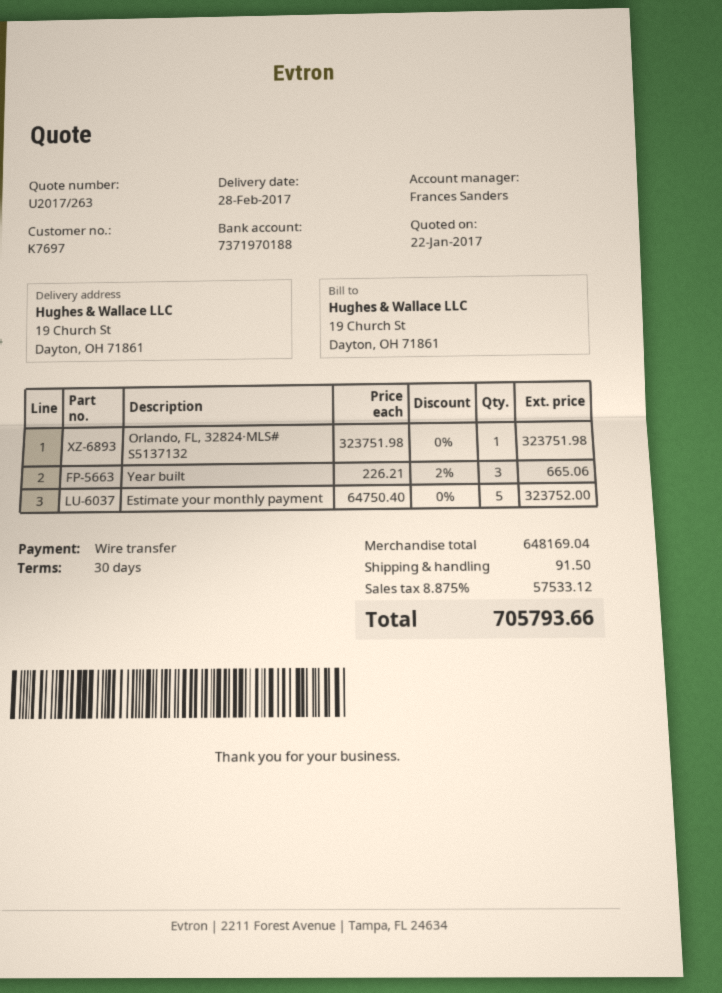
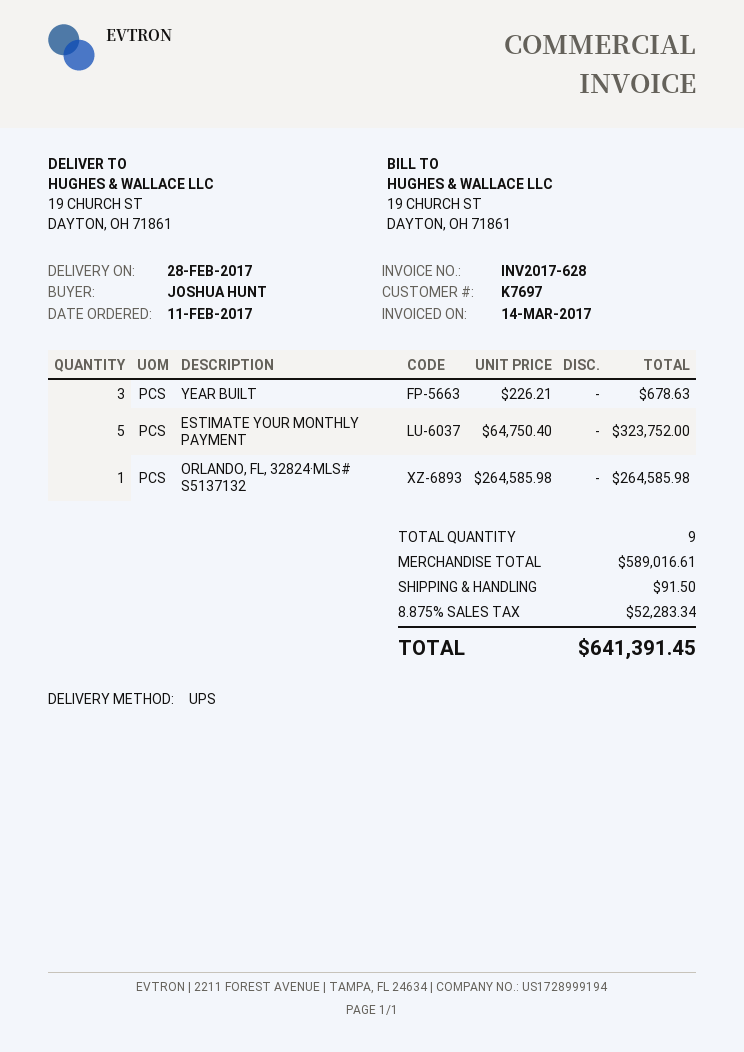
Orlando, FL, 32824·MLS# S5137132: 1 x 323751.98 = 323751.98 -> 1 x 264585.98 = 264585.98
Year built: 3 x 226.21 - 2% = 665.06 -> 3 x 226.21 = 678.63
subtotal: 648169.04 -> 589016.61
tax: 8.875% = 57533.12 -> 8.875% = 52283.34
total: 705793.66 -> 641391.45

